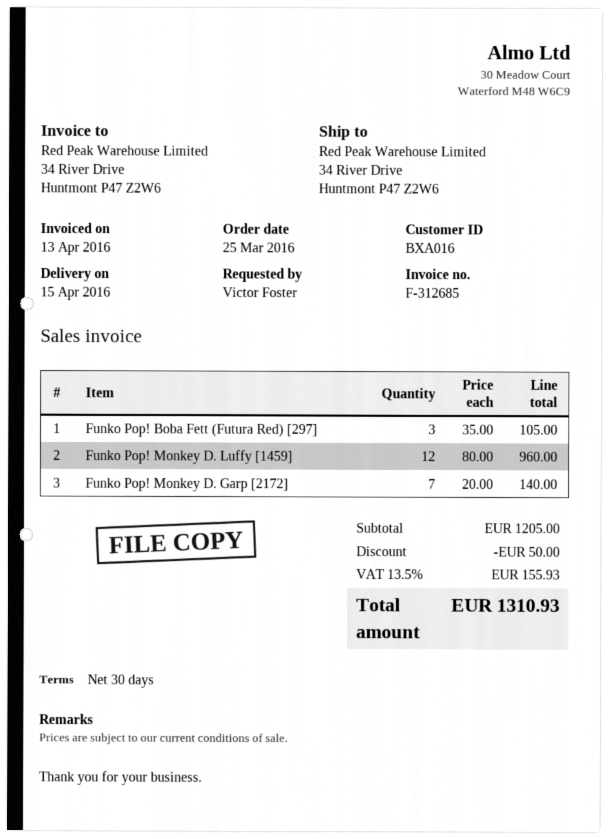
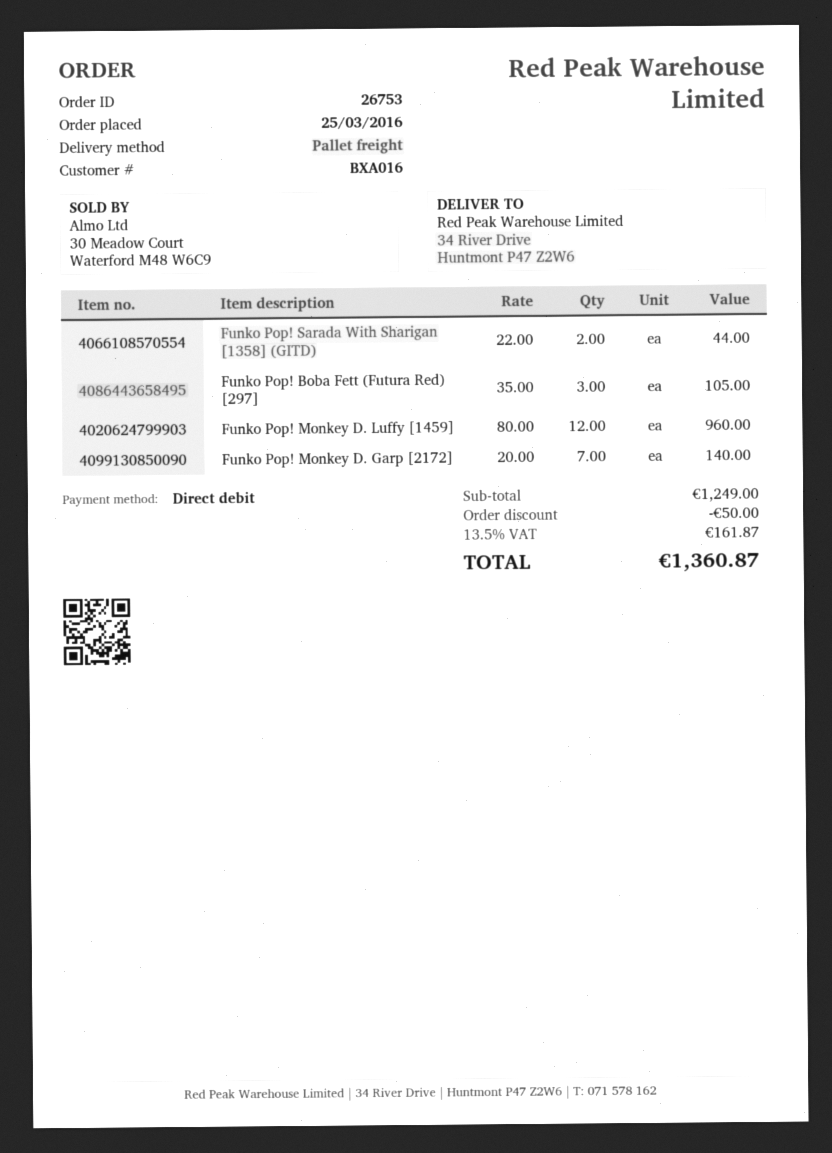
Funko Pop! Sarada With Sharigan [1358] (GITD): none -> 2 x 22.00 = 44.00
subtotal: 1205.00 -> 1249.00
tax: 13.5% = 155.93 -> 13.5% = 161.87
total: 1310.93 -> 1360.87

